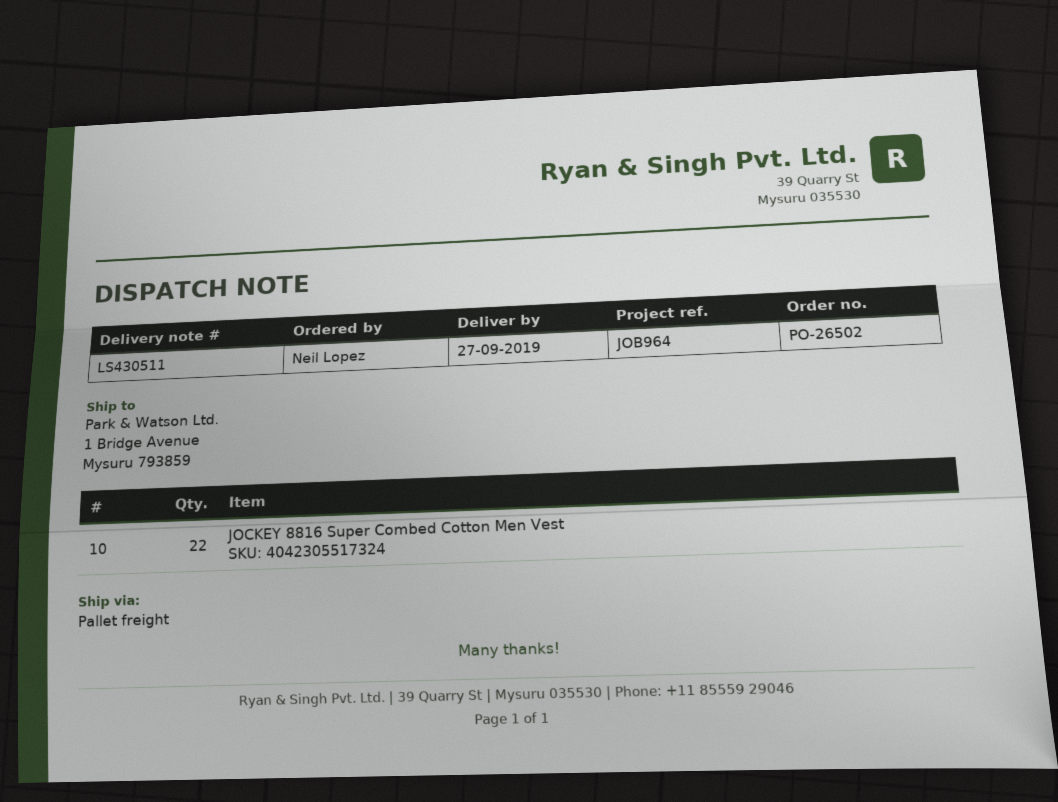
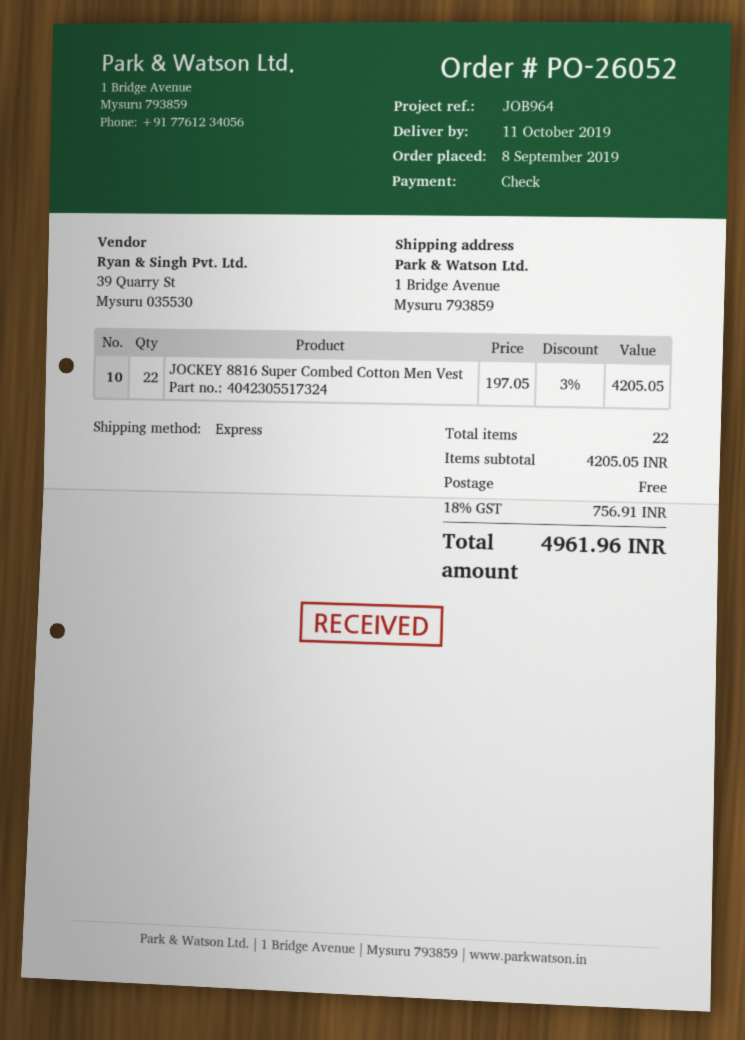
order number: PO-26502 -> PO-26052
delivery date: 2019-09-27 -> 2019-10-11
shipping method: pallet freight -> express

